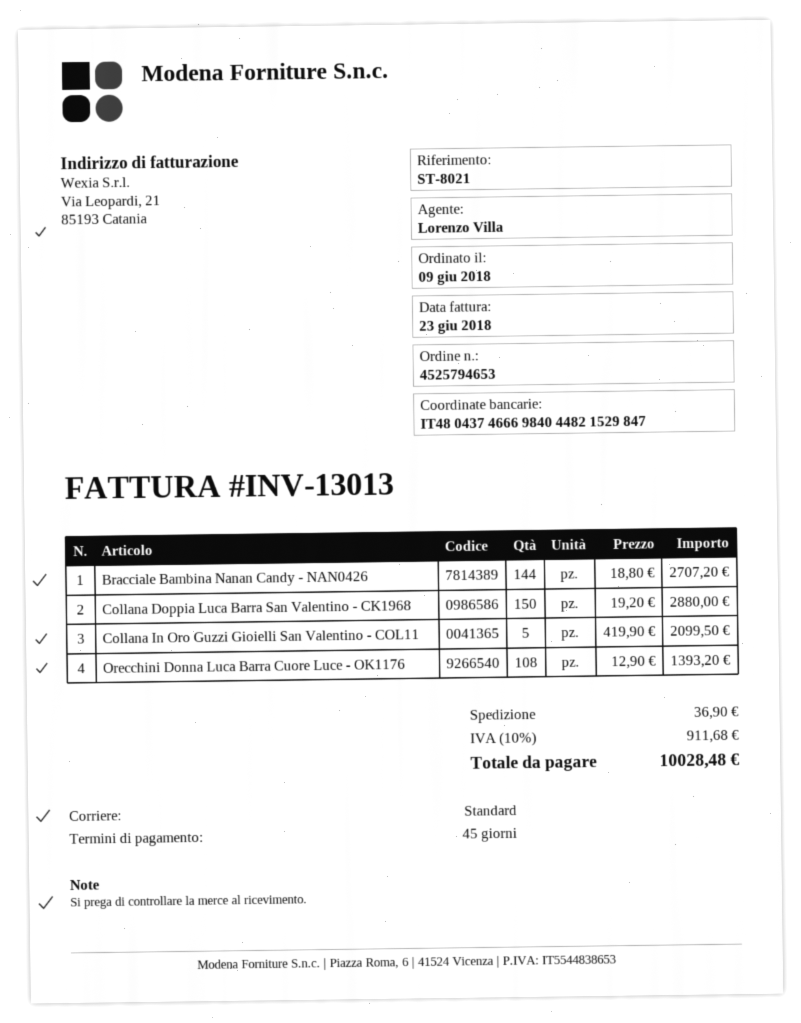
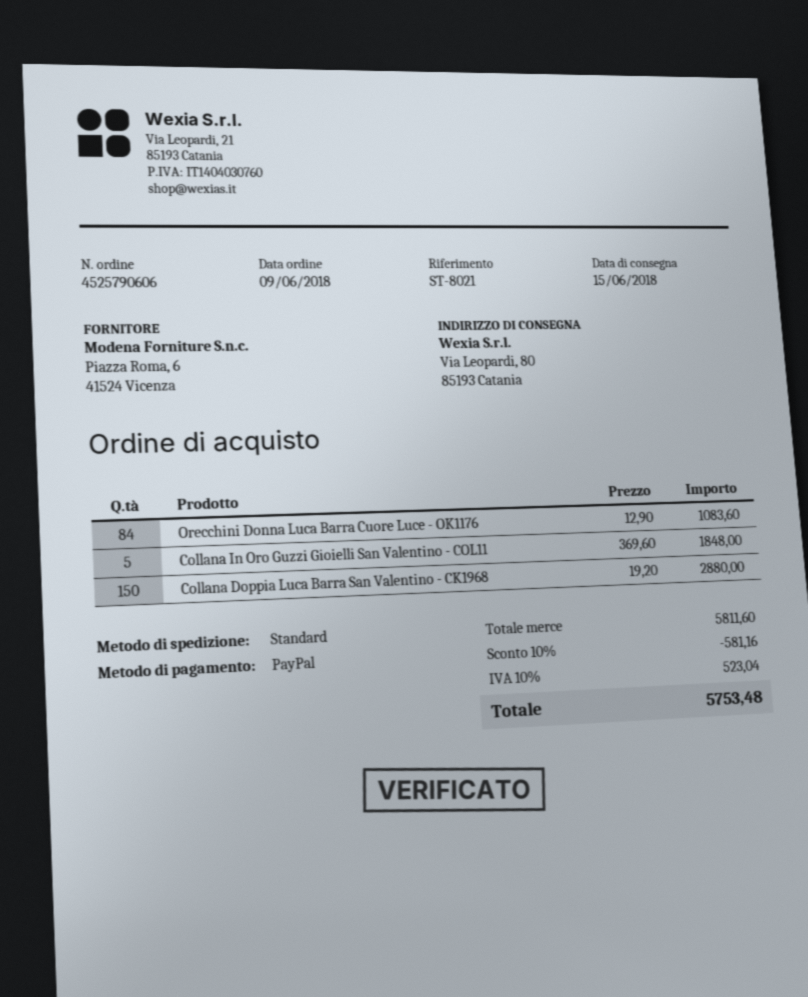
order number: 4525794653 -> 4525790606
Bracciale Bambina Nanan Candy - NAN0426: 144 x 18.80 = 2707.20 -> none
Collana In Oro Guzzi Gioielli San Valentino - COL11: 5 x 419.90 = 2099.50 -> 5 x 369.60 = 1848.00
Orecchini Donna Luca Barra Cuore Luce - OK1176: 108 x 12.90 = 1393.20 -> 84 x 12.90 = 1083.60
discount: none -> 10% = 581.16
shipping: 36.90 -> none
tax: 10% = 911.68 -> 10% = 523.04
total: 10028.48 -> 5753.48

